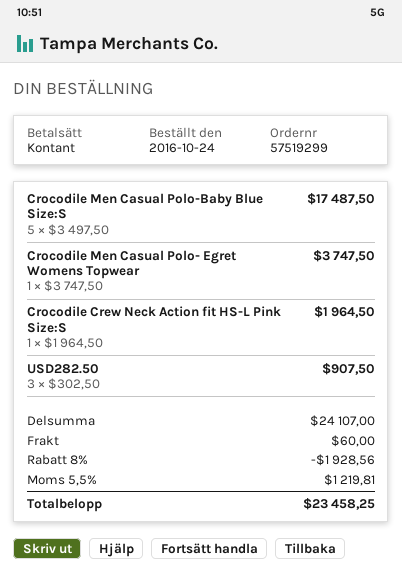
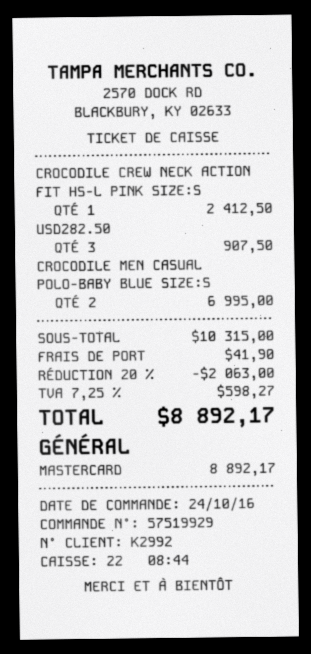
order number: 57519299 -> 57519929
payment method: cash -> Mastercard
Crocodile Men Casual Polo-Baby Blue Size:S: 5 for 17487.50 -> 2 for 6995.00
Crocodile Men Casual Polo- Egret Womens Topwear: 1 for 3747.50 -> none
Crocodile Crew Neck Action fit HS-L Pink Size:S: 1 for 1964.50 -> 1 for 2412.50
subtotal: 24107.00 -> 10315.00
discount: 8% = 1928.56 -> 20% = 2063.00
shipping: 60.00 -> 41.90
tax: 5.5% = 1219.81 -> 7.25% = 598.27
total: 23458.25 -> 8892.17

